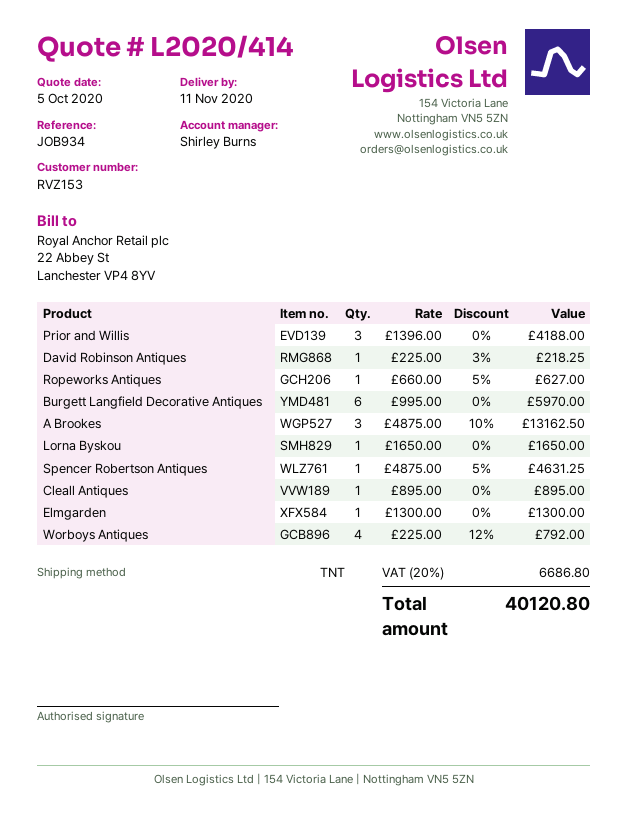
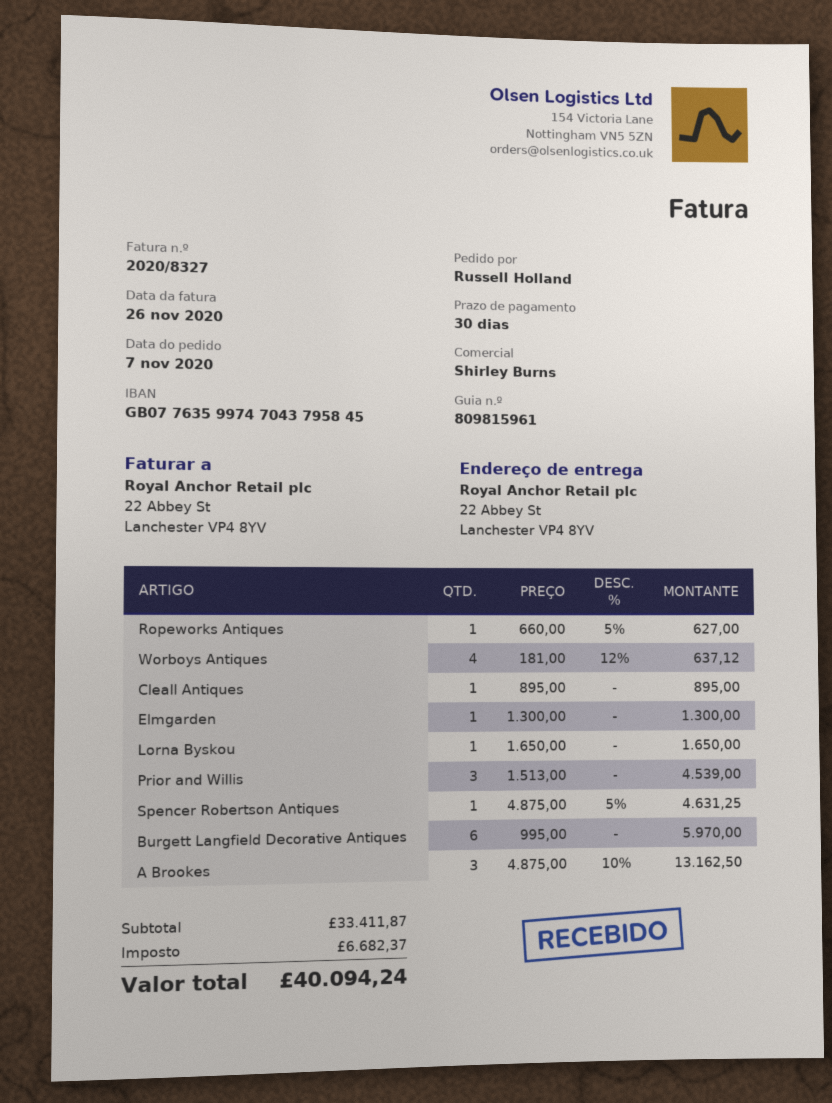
Prior and Willis: 3 x 1396.00 = 4188.00 -> 3 x 1513.00 = 4539.00
David Robinson Antiques: 1 x 225.00 - 3% = 218.25 -> none
Worboys Antiques: 4 x 225.00 - 12% = 792.00 -> 4 x 181.00 - 12% = 637.12
tax: 6686.80 -> 6682.37
total: 40120.80 -> 40094.24

